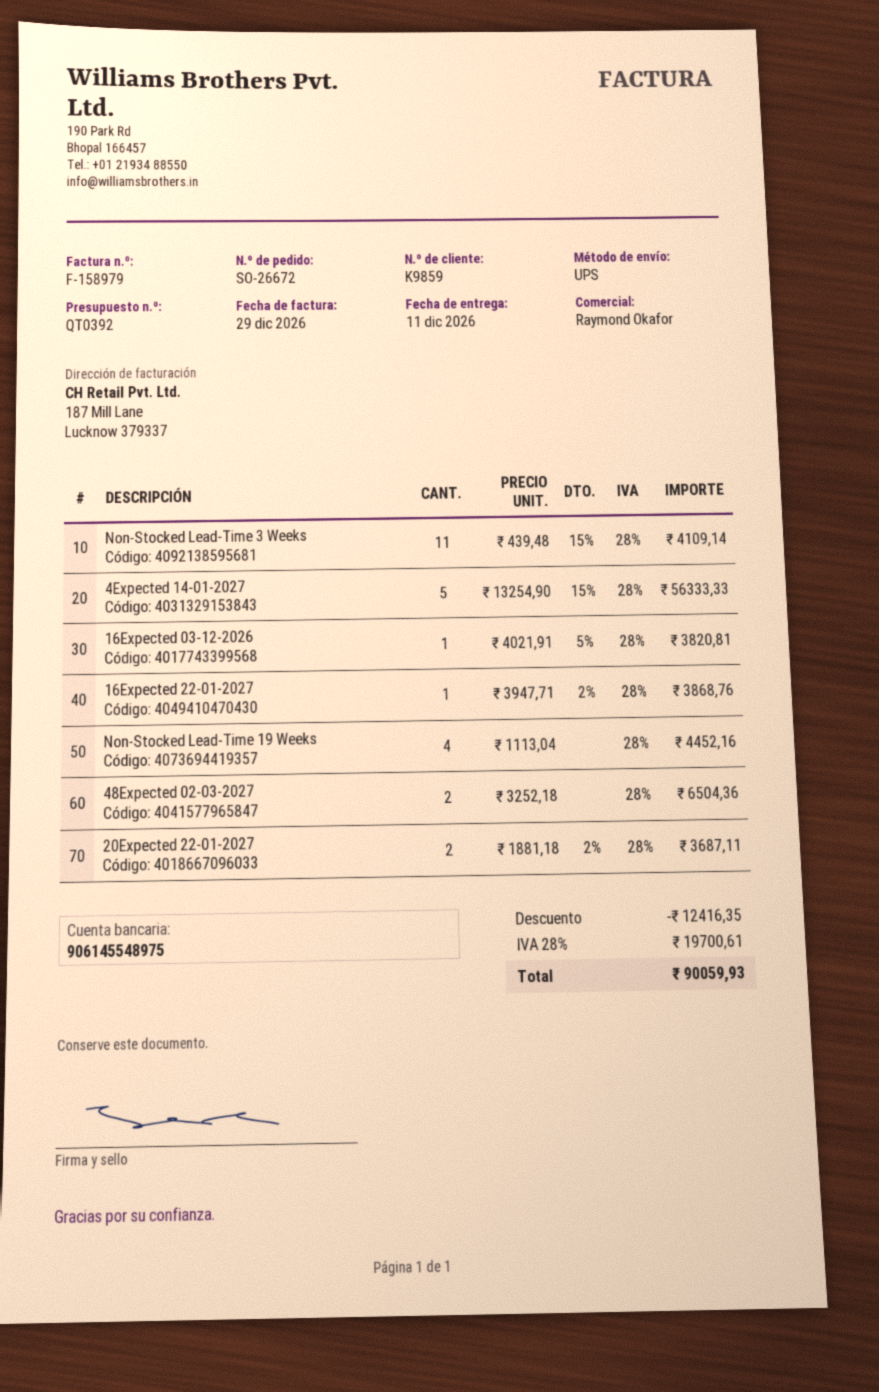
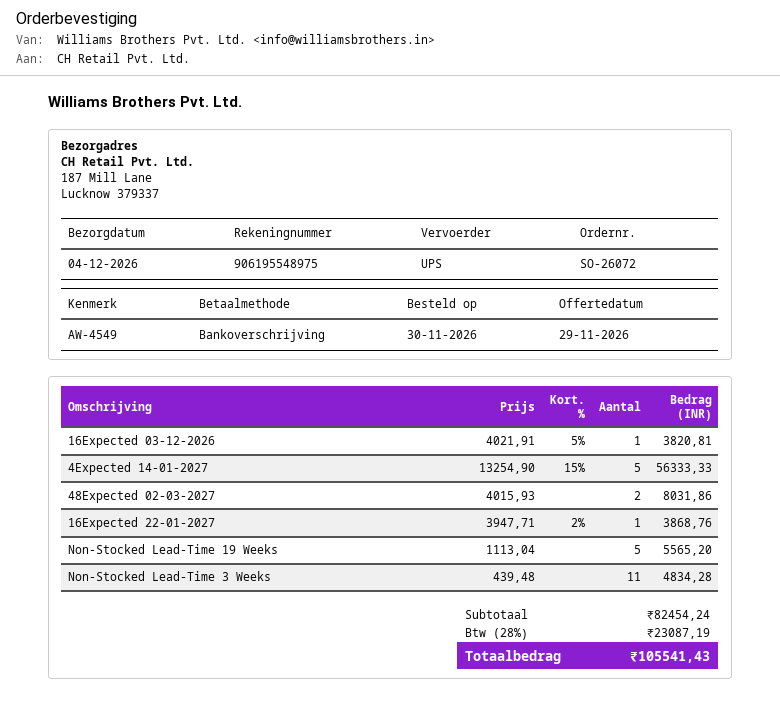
order number: SO-26672 -> SO-26072
delivery date: 2026-12-11 -> 2026-12-04
bank account: 906145548975 -> 906195548975
Non-Stocked Lead-Time 3 Weeks: 11 x 439.48 - 15% = 4109.14 -> 11 x 439.48 = 4834.28
Non-Stocked Lead-Time 19 Weeks: 4 x 1113.04 = 4452.16 -> 5 x 1113.04 = 5565.20
48Expected 02-03-2027: 2 x 3252.18 = 6504.36 -> 2 x 4015.93 = 8031.86
20Expected 22-01-2027: 2 x 1881.18 - 2% = 3687.11 -> none
discount: 12416.35 -> none
tax: 28% = 19700.61 -> 28% = 23087.19
total: 90059.93 -> 105541.43

